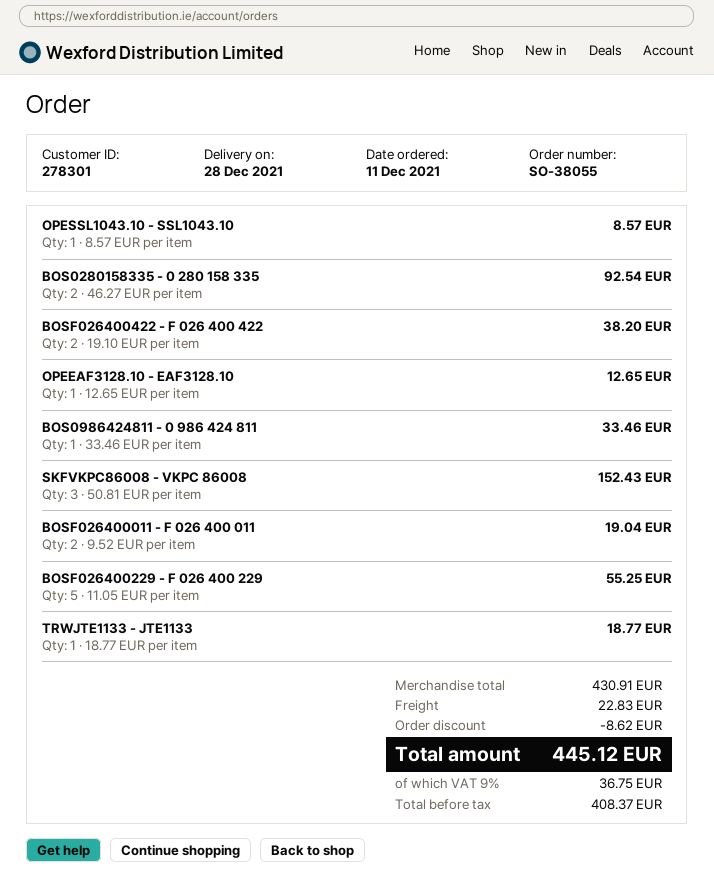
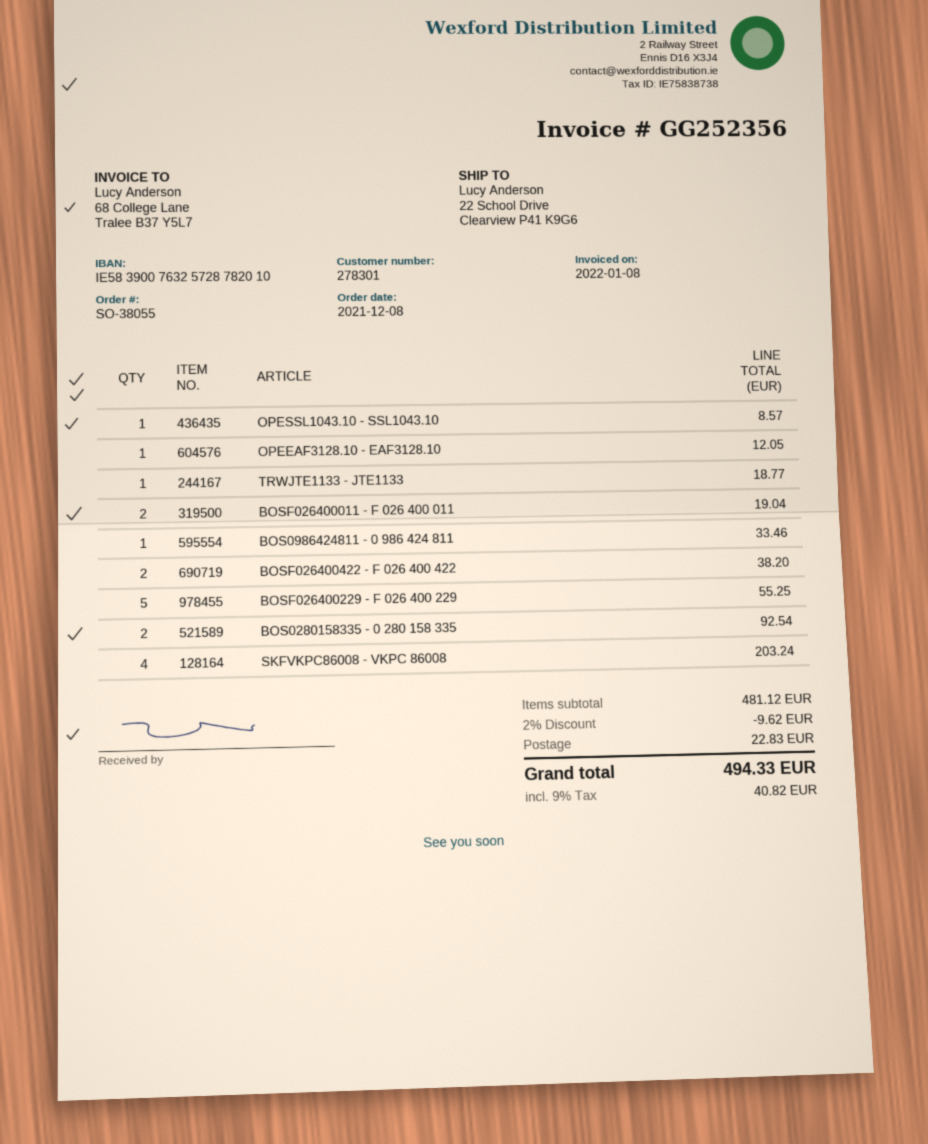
order date: 2021-12-11 -> 2021-12-08
OPEEAF3128.10 - EAF3128.10: 1 for 12.65 -> 1 for 12.05
SKFVKPC86008 - VKPC 86008: 3 for 152.43 -> 4 for 203.24
subtotal: 430.91 -> 481.12
discount: 8.62 -> 9.62
tax: 9% = 36.75 -> 9% = 40.82
total: 445.12 -> 494.33

